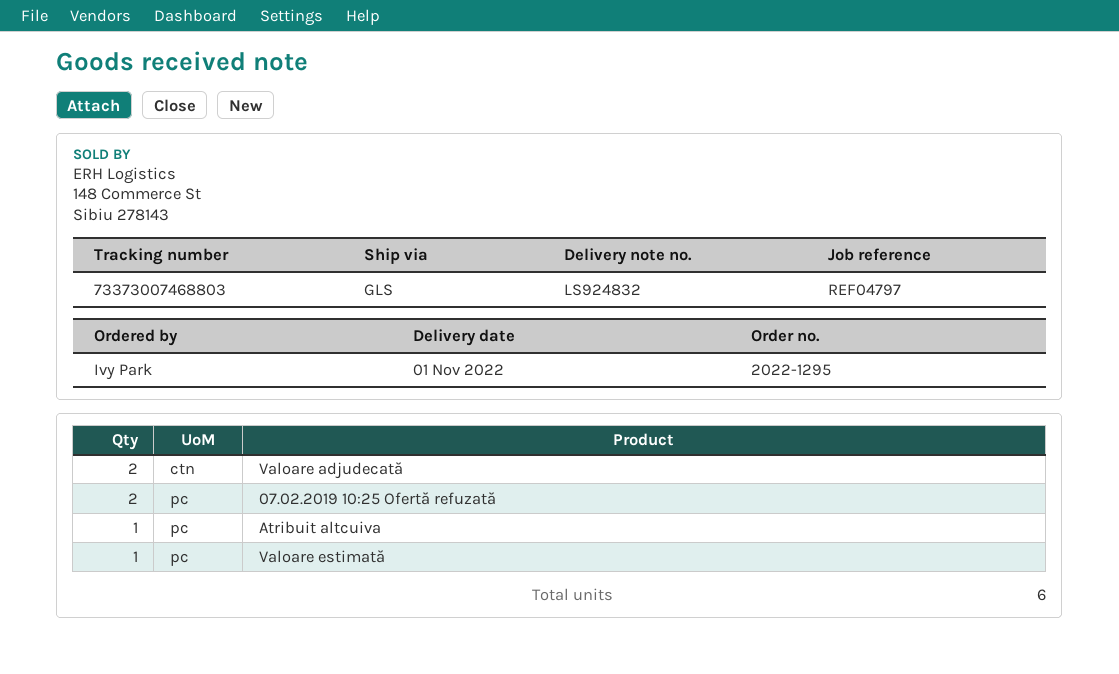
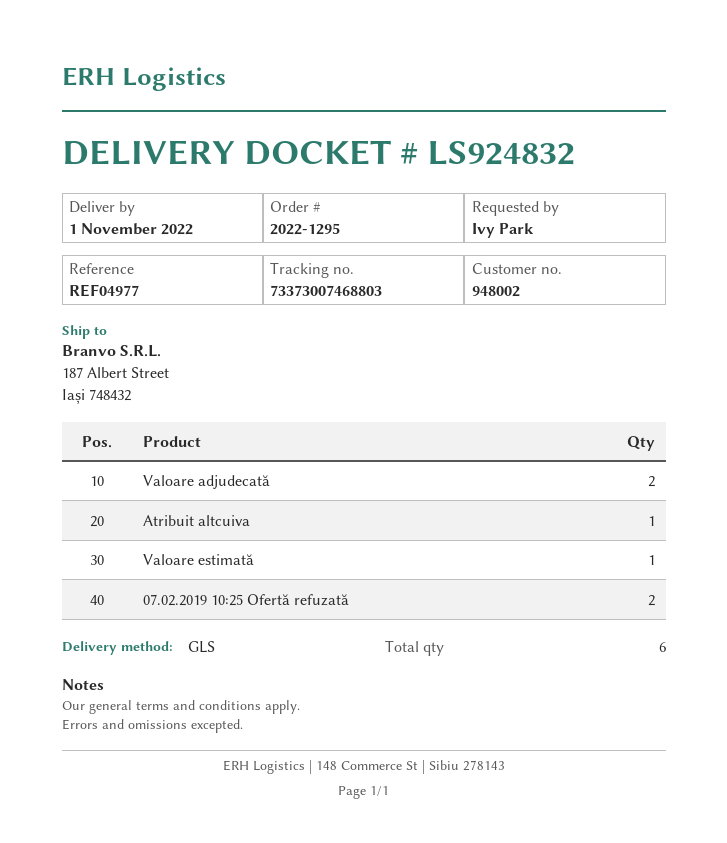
reference: REF04797 -> REF04977

